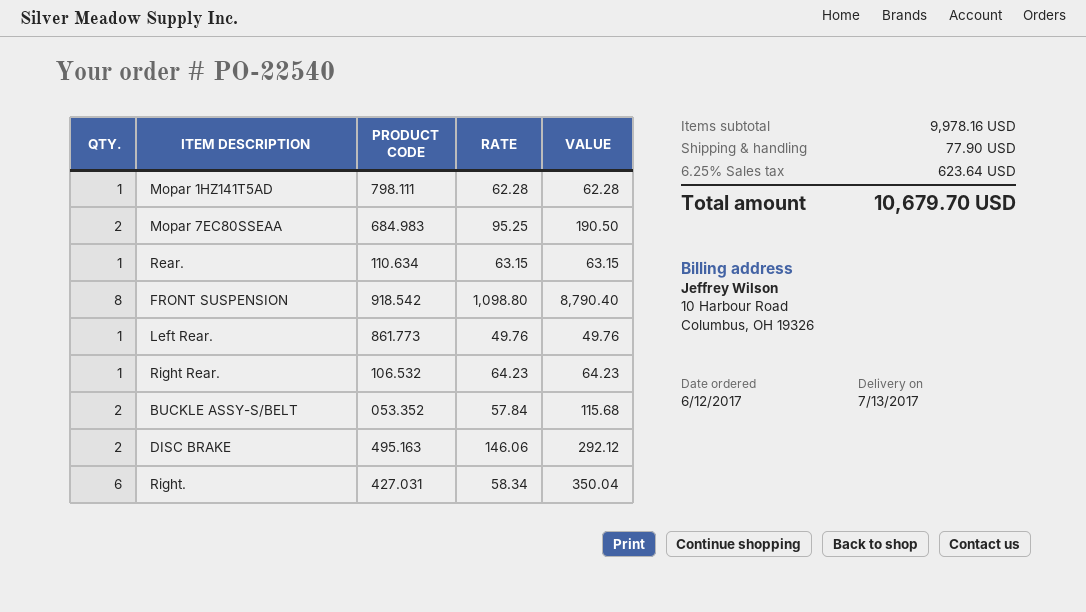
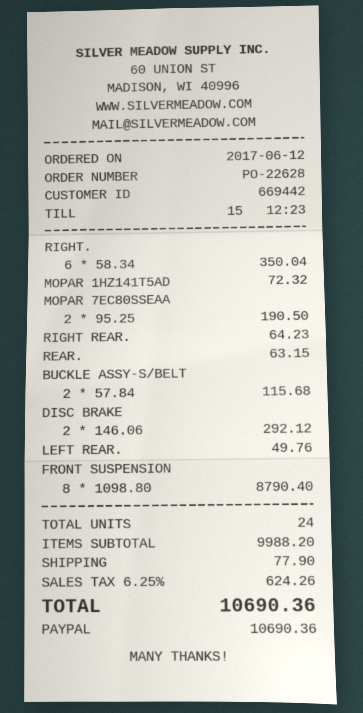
order number: PO-22540 -> PO-22628
Mopar 1HZ141T5AD: 1 x 62.28 = 62.28 -> 1 x 72.32 = 72.32
subtotal: 9978.16 -> 9988.20
tax: 6.25% = 623.64 -> 6.25% = 624.26
total: 10679.70 -> 10690.36

